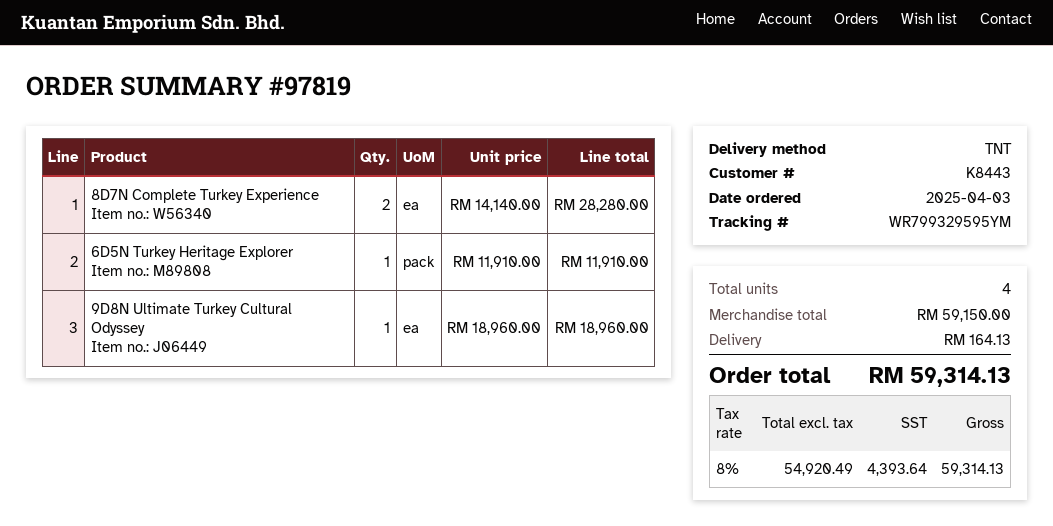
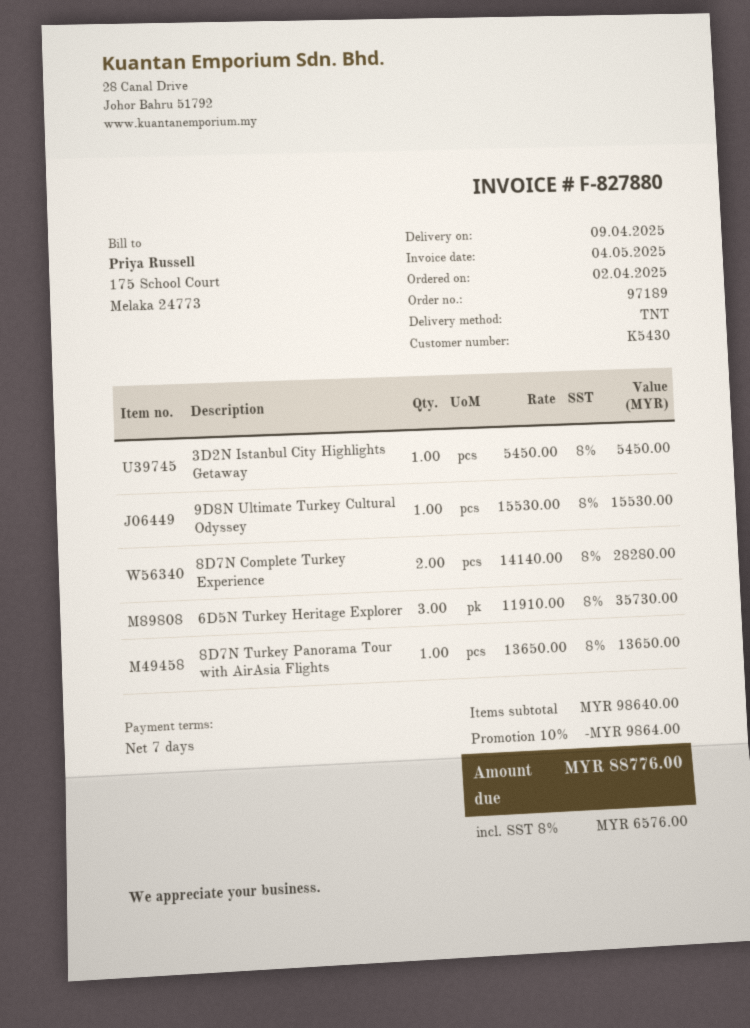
order number: 97819 -> 97189
order date: 2025-04-03 -> 2025-04-02
customer number: K8443 -> K5430
6D5N Turkey Heritage Explorer: 1 x 11910.00 = 11910.00 -> 3 x 11910.00 = 35730.00
9D8N Ultimate Turkey Cultural Odyssey: 1 x 18960.00 = 18960.00 -> 1 x 15530.00 = 15530.00
3D2N Istanbul City Highlights Getaway: none -> 1 x 5450.00 = 5450.00
8D7N Turkey Panorama Tour with AirAsia Flights: none -> 1 x 13650.00 = 13650.00
subtotal: 59150.00 -> 98640.00
discount: none -> 10% = 9864.00
shipping: 164.13 -> none
tax: 8% = 4393.64 -> 8% = 6576.00
total: 59314.13 -> 88776.00

